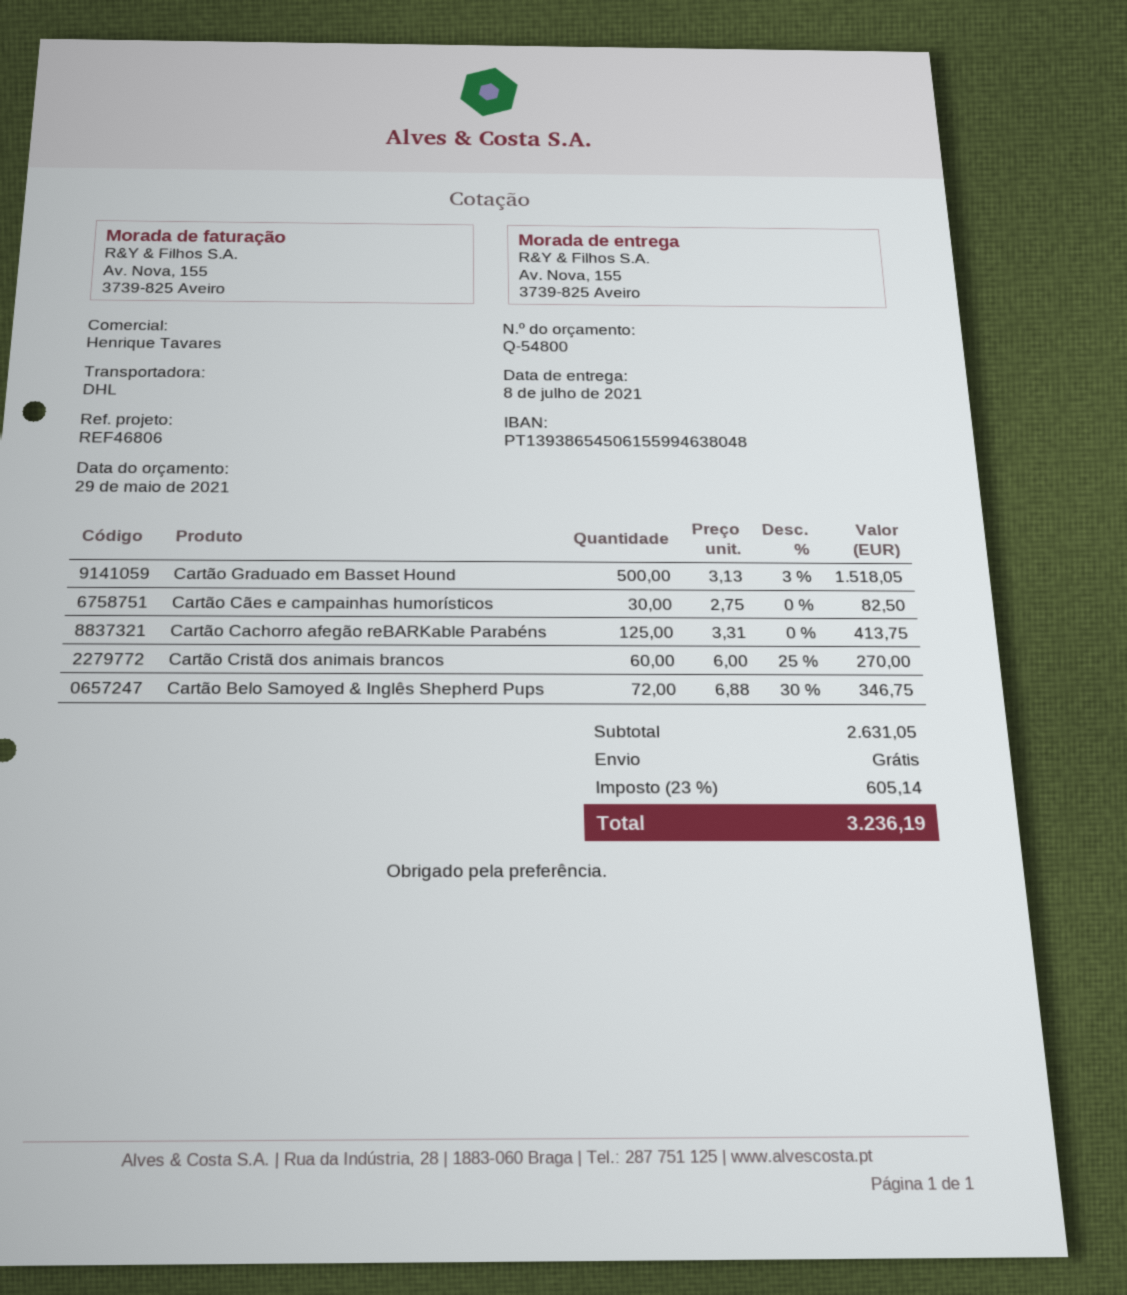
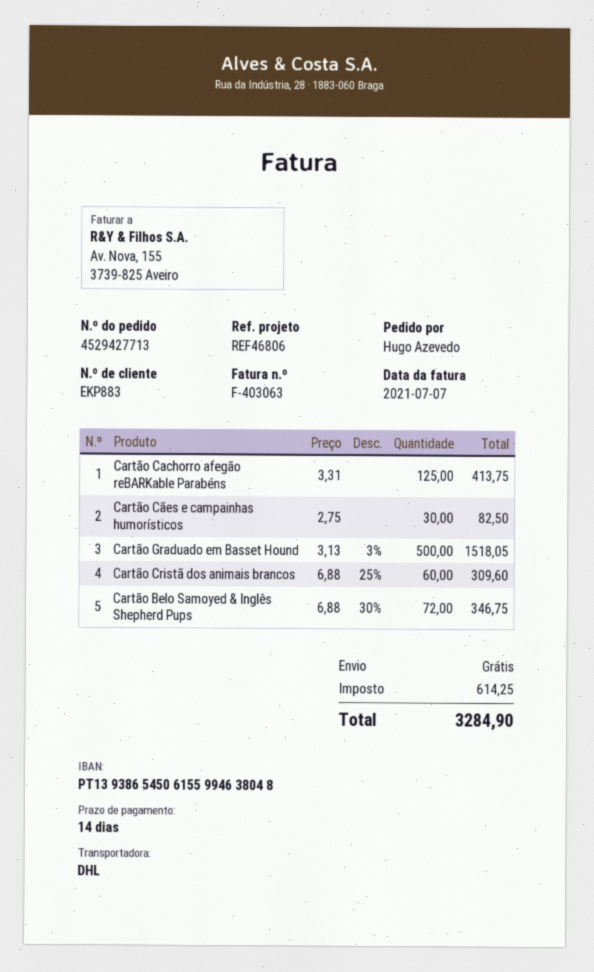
Cartão Cristã dos animais brancos: 60 x 6.00 - 25% = 270.00 -> 60 x 6.88 - 25% = 309.60
tax: 605.14 -> 614.25
total: 3236.19 -> 3284.90

